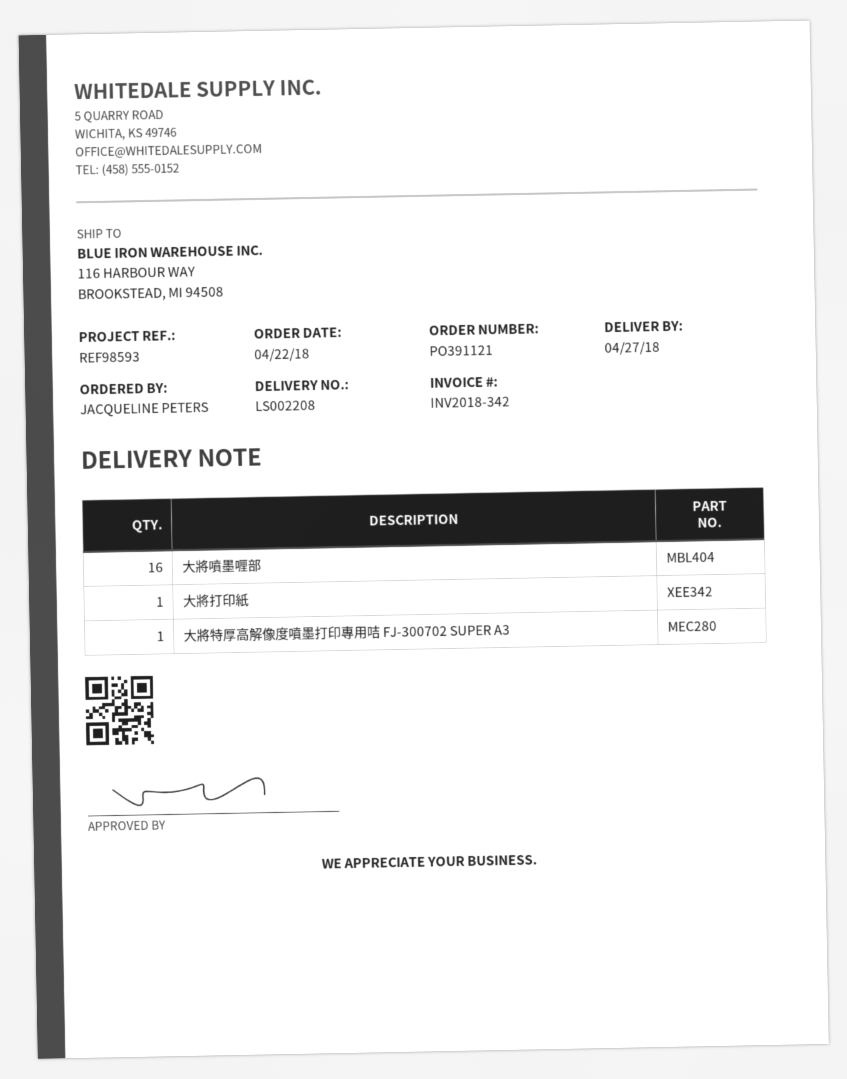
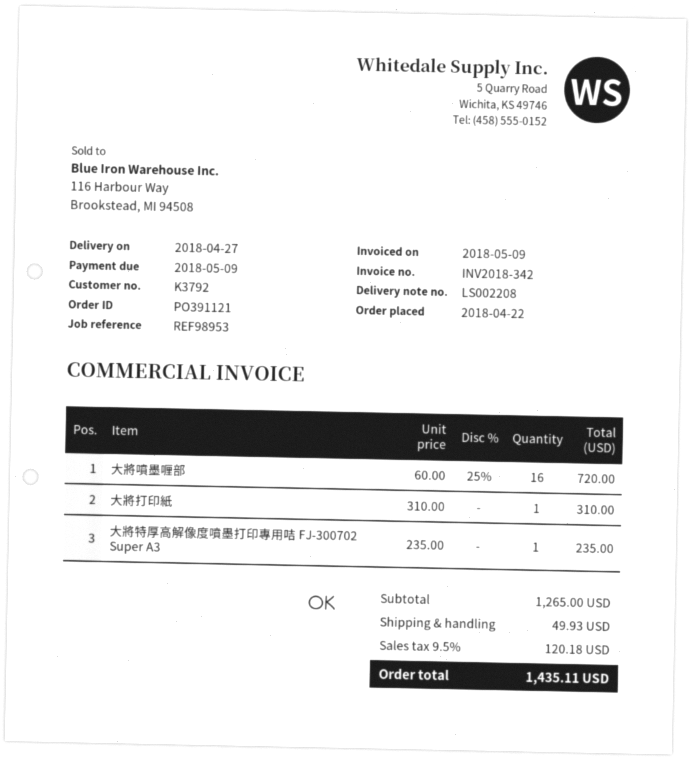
reference: REF98593 -> REF98953

